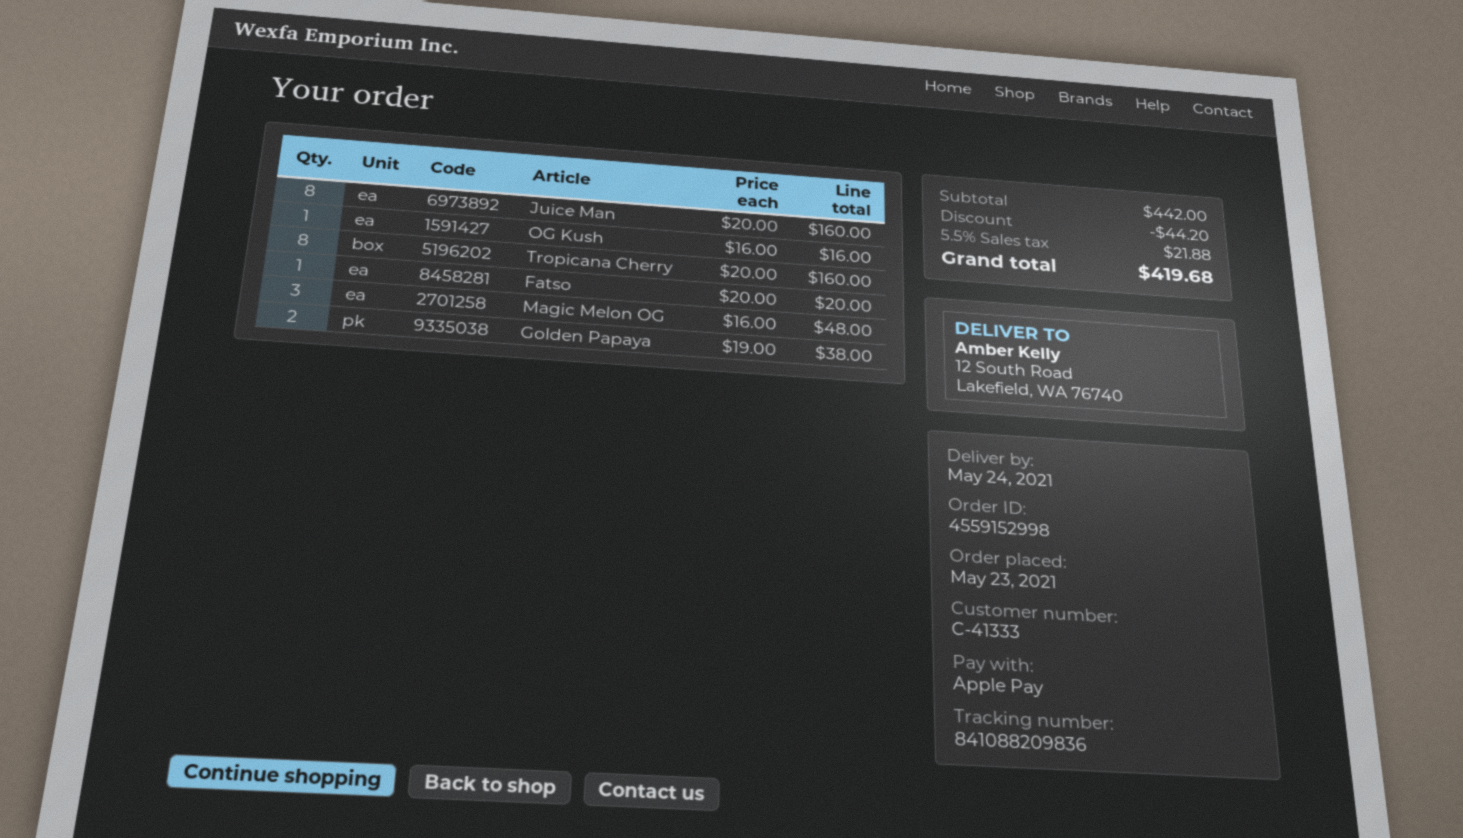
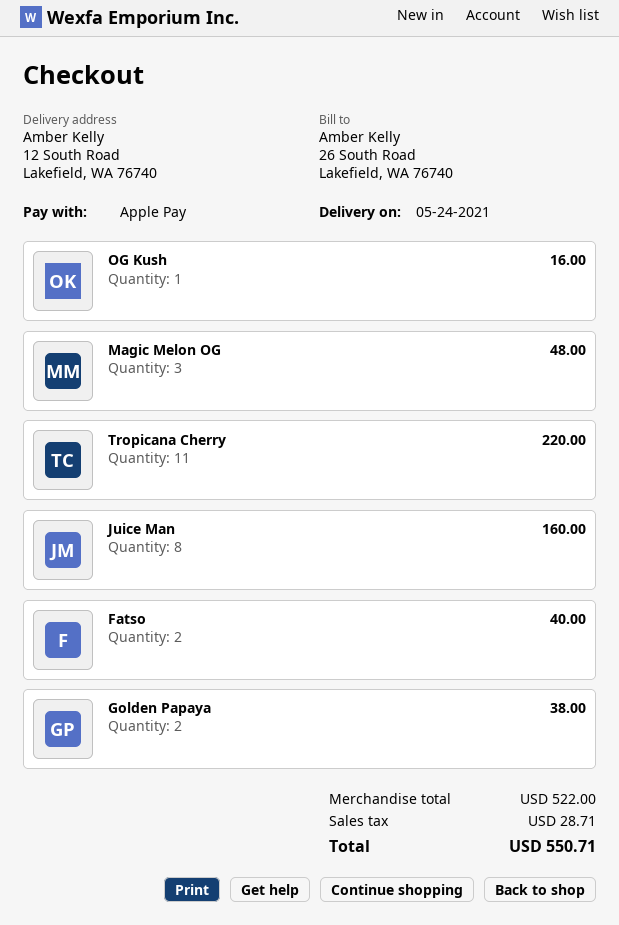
Tropicana Cherry: 8 for 160.00 -> 11 for 220.00
Fatso: 1 for 20.00 -> 2 for 40.00
subtotal: 442.00 -> 522.00
discount: 44.20 -> none
tax: 21.88 -> 28.71
total: 419.68 -> 550.71

